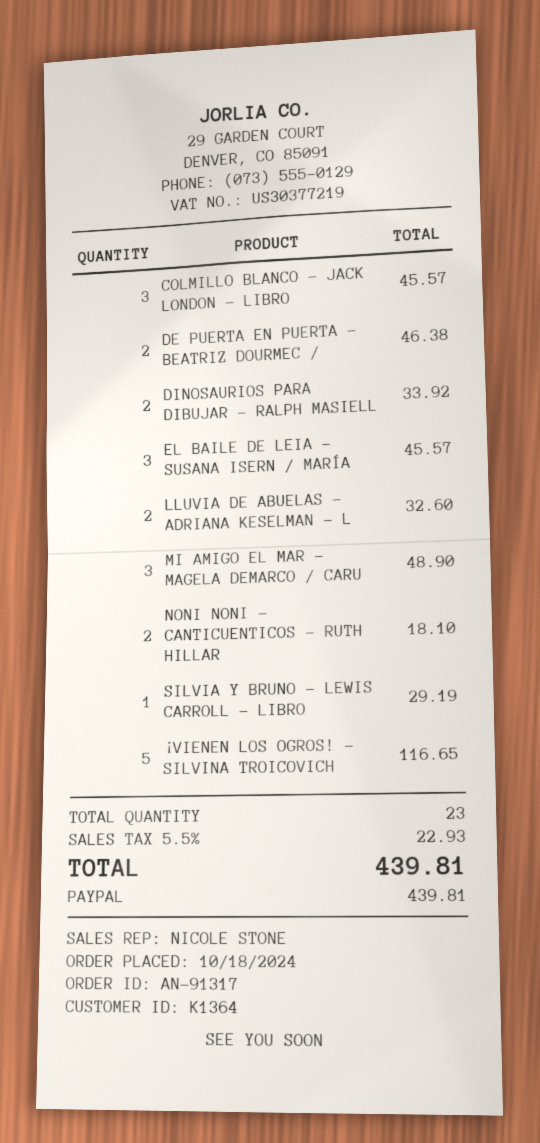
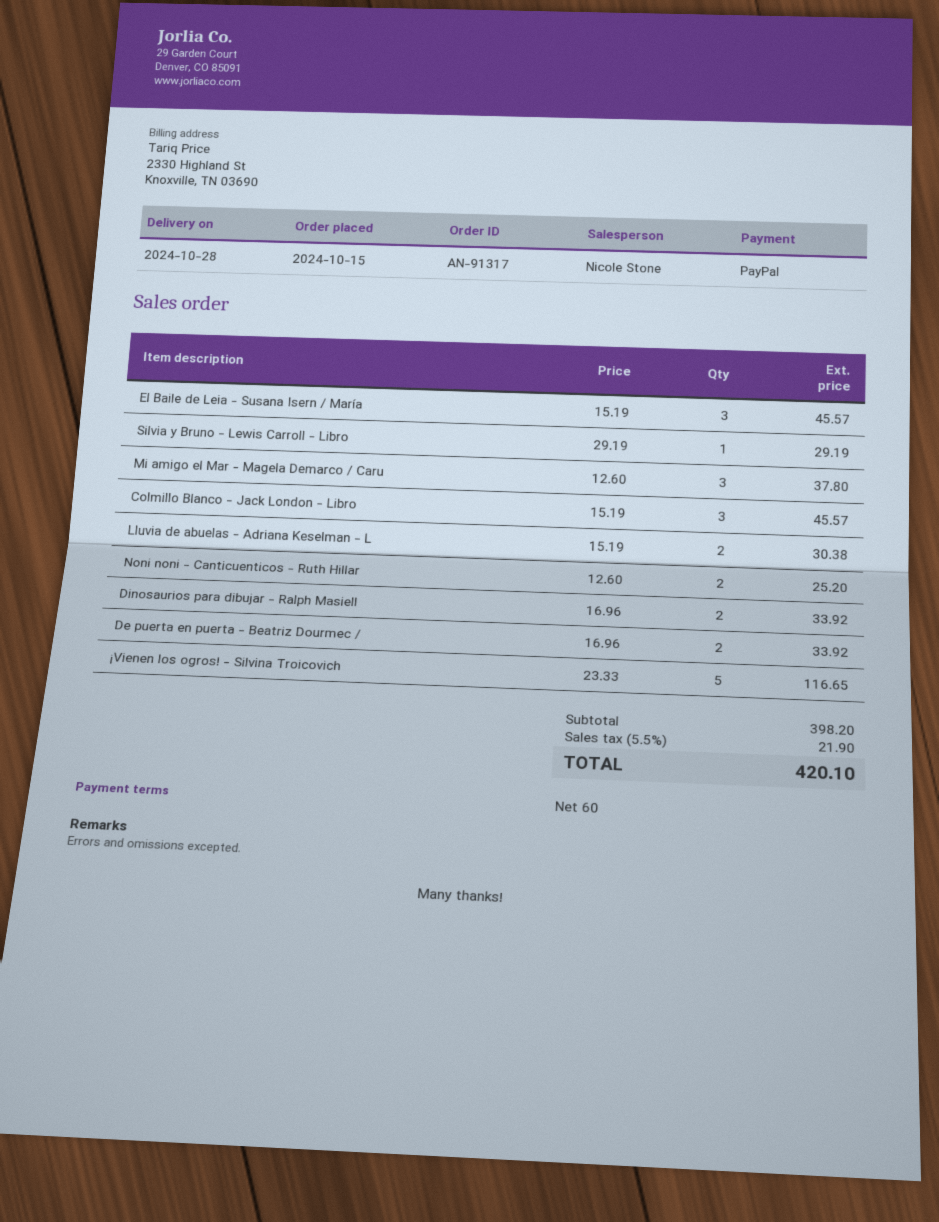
order date: 2024-10-18 -> 2024-10-15
DE PUERTA EN PUERTA - BEATRIZ DOURMEC /: 2 for 46.38 -> 2 for 33.92
LLUVIA DE ABUELAS - ADRIANA KESELMAN - L: 2 for 32.60 -> 2 for 30.38
MI AMIGO EL MAR - MAGELA DEMARCO / CARU: 3 for 48.90 -> 3 for 37.80
NONI NONI - CANTICUENTICOS - RUTH HILLAR: 2 for 18.10 -> 2 for 25.20
tax: 5.5% = 22.93 -> 5.5% = 21.90
total: 439.81 -> 420.10

